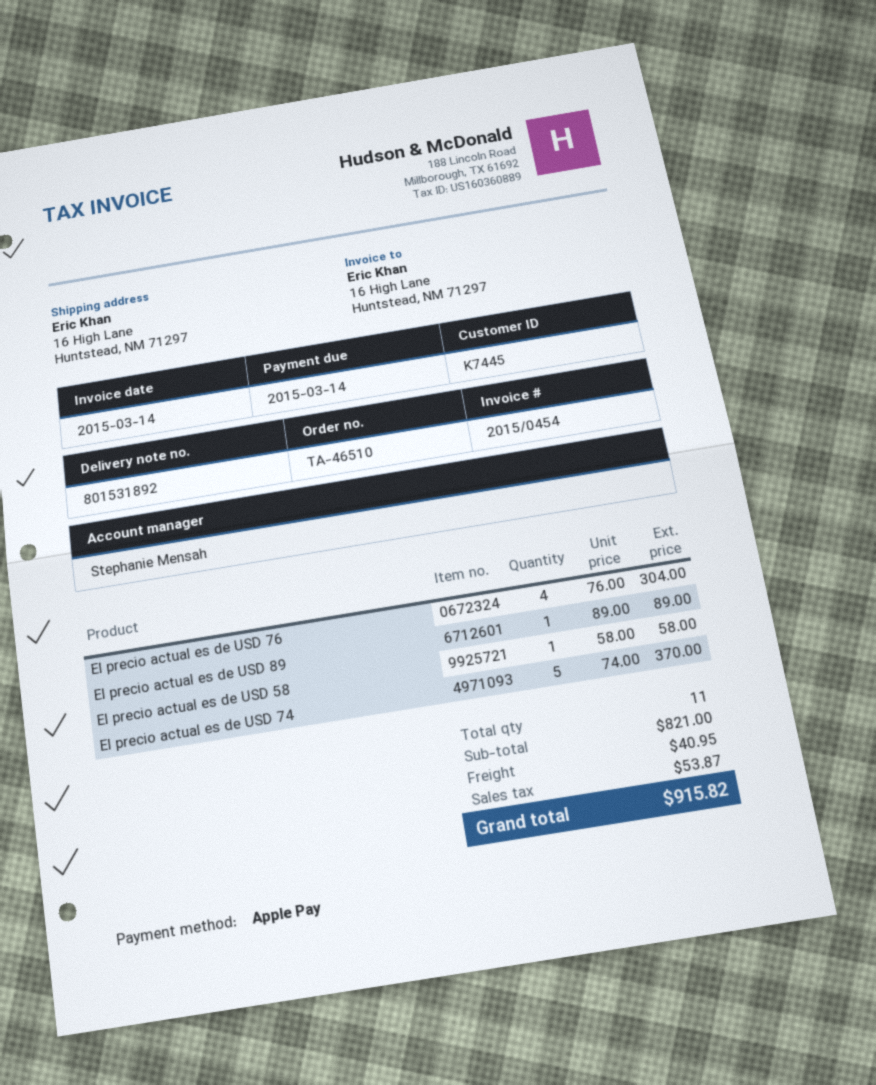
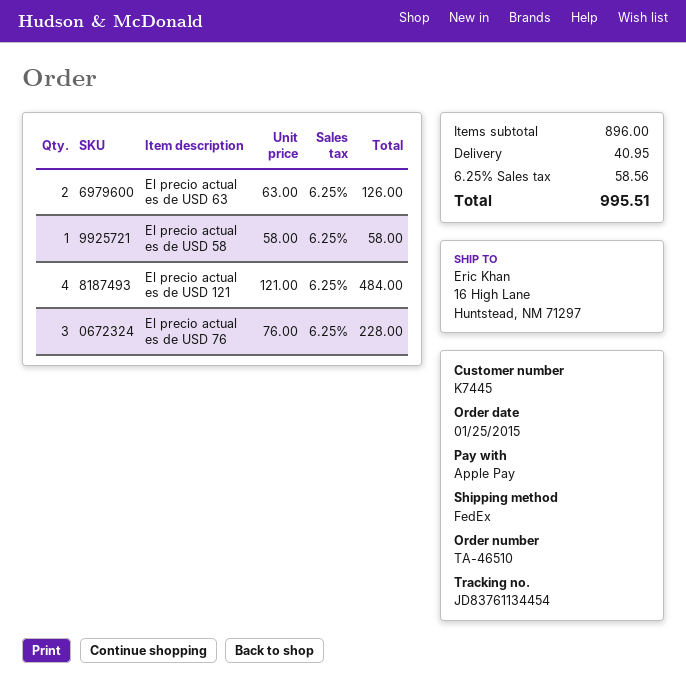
El precio actual es de USD 76: 4 x 76.00 = 304.00 -> 3 x 76.00 = 228.00
El precio actual es de USD 89: 1 x 89.00 = 89.00 -> none
El precio actual es de USD 74: 5 x 74.00 = 370.00 -> none
El precio actual es de USD 63: none -> 2 x 63.00 = 126.00
El precio actual es de USD 121: none -> 4 x 121.00 = 484.00
subtotal: 821.00 -> 896.00
tax: 53.87 -> 58.56
total: 915.82 -> 995.51

